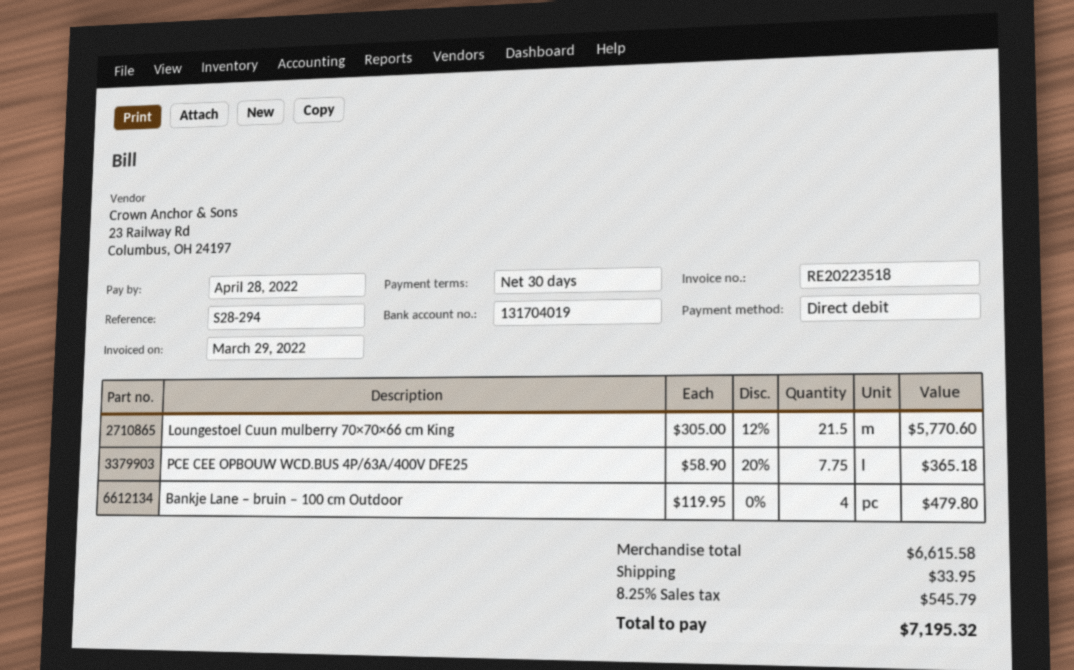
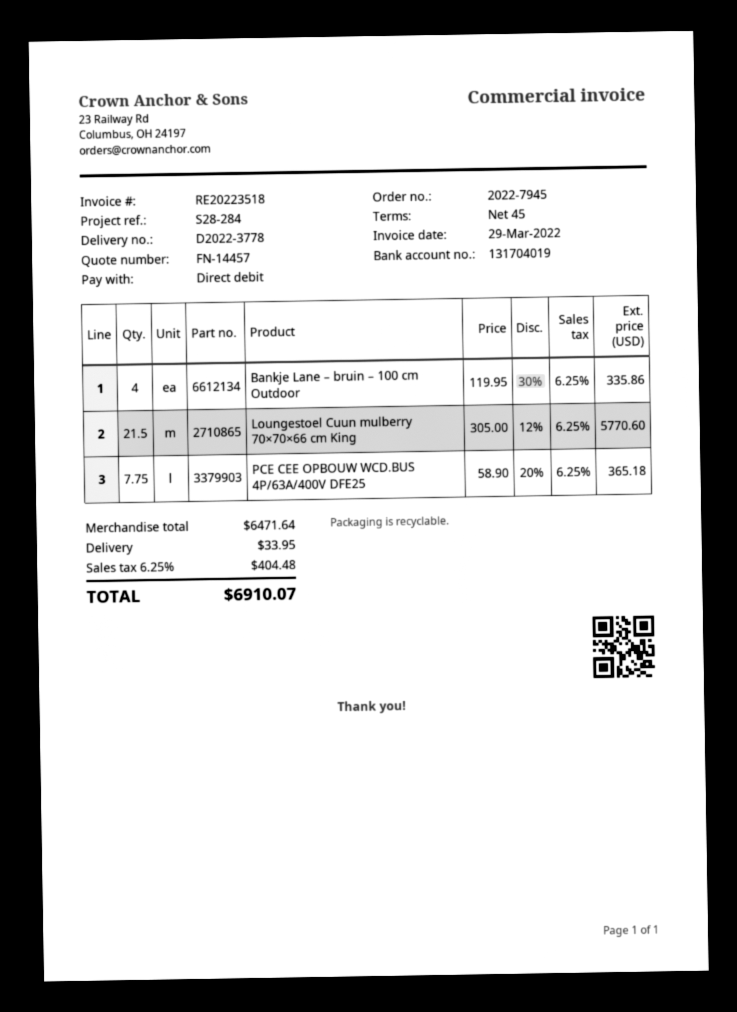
payment terms: 30 days -> 45 days
reference: S28-294 -> S28-284
Bankje Lane – bruin – 100 cm Outdoor: 4 x 119.95 = 479.80 -> 4 x 119.95 - 30% = 335.86
subtotal: 6615.58 -> 6471.64
tax: 8.25% = 545.79 -> 6.25% = 404.48
total: 7195.32 -> 6910.07

